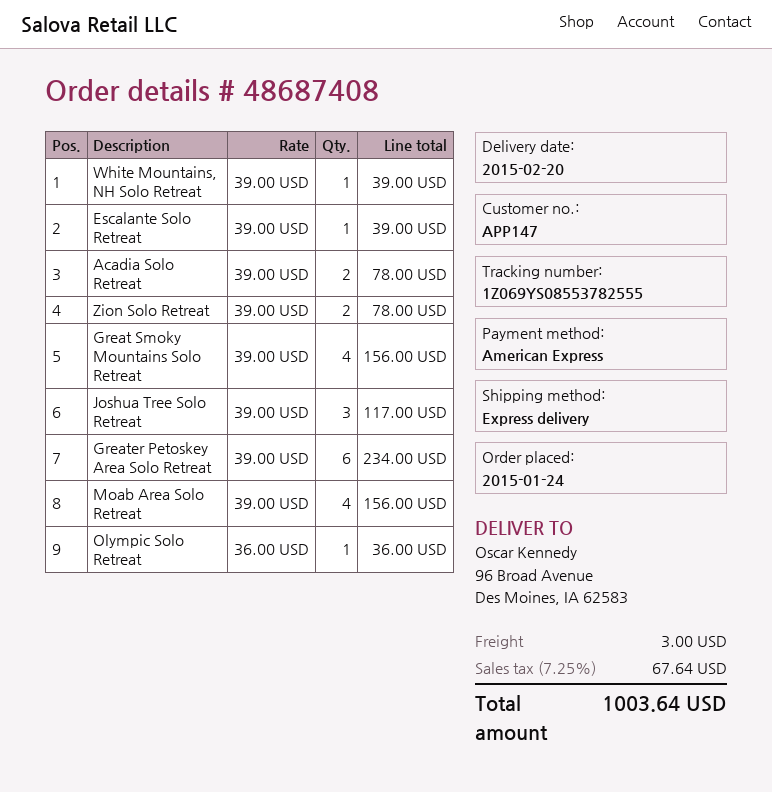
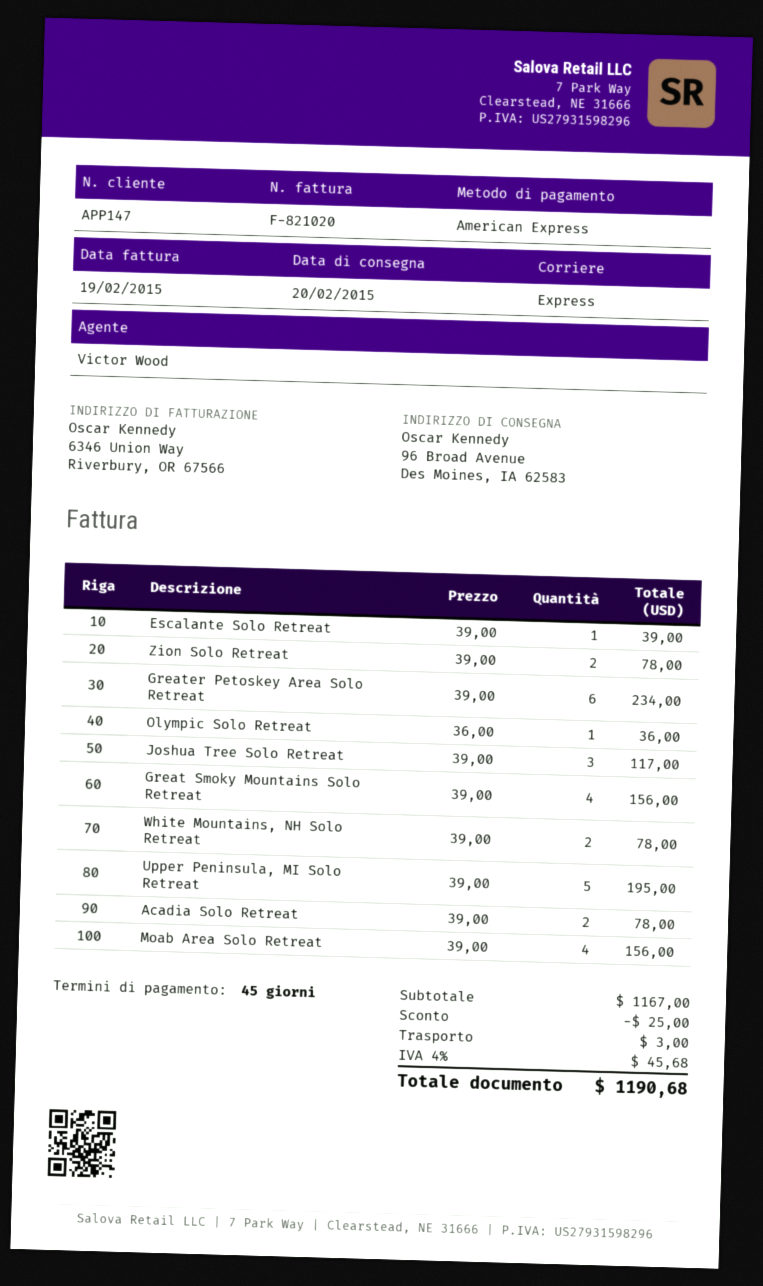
White Mountains, NH Solo Retreat: 1 x 39.00 = 39.00 -> 2 x 39.00 = 78.00
Upper Peninsula, MI Solo Retreat: none -> 5 x 39.00 = 195.00
discount: none -> 25.00
tax: 7.25% = 67.64 -> 4% = 45.68
total: 1003.64 -> 1190.68

